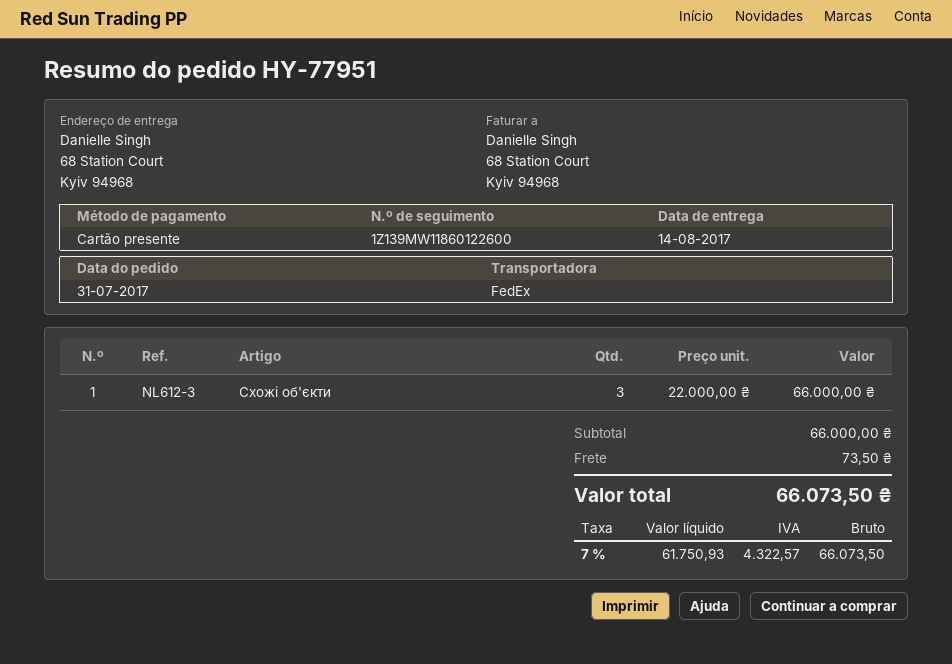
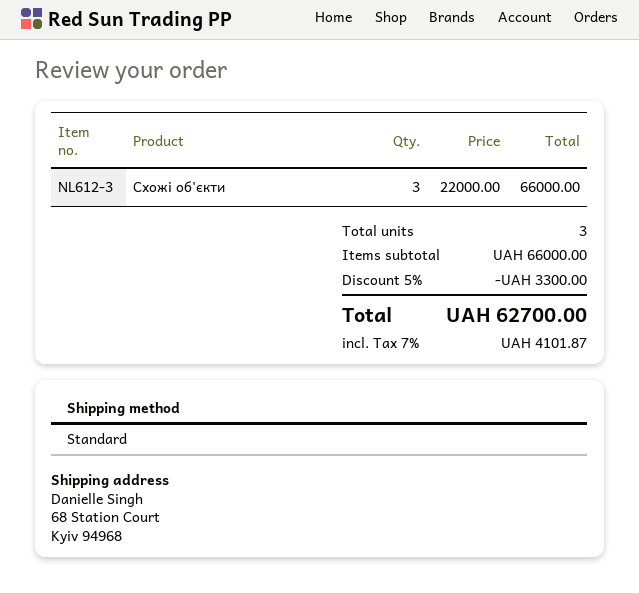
shipping method: FedEx -> standard
discount: none -> 5% = 3300.00
shipping: 73.50 -> none
tax: 7% = 4322.57 -> 7% = 4101.87
total: 66073.50 -> 62700.00

